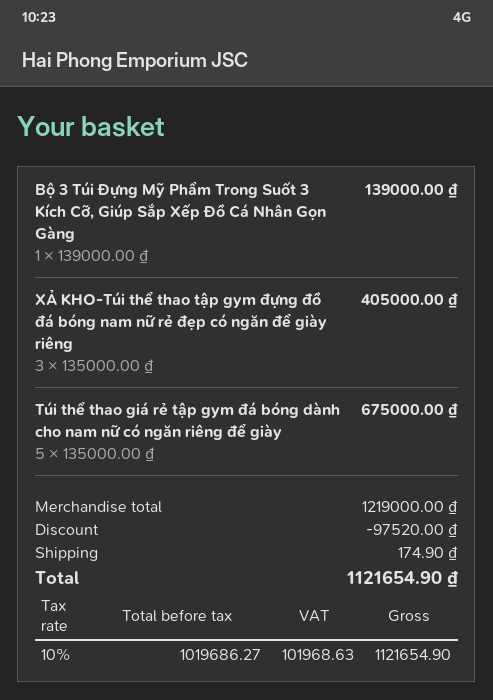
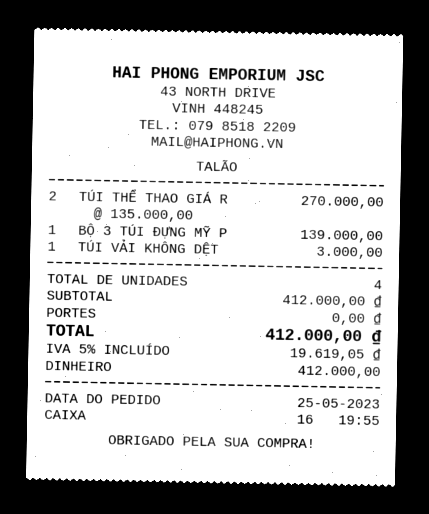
XẢ KHO-Túi thể thao tập gym đựng đồ đá bóng nam nữ rẻ đẹp có ngăn để giày riêng: 3 x 135000.00 = 405000.00 -> none
Túi thể thao giá rẻ tập gym đá bóng dành cho nam nữ có ngăn riêng để giày: 5 x 135000.00 = 675000.00 -> 2 x 135000.00 = 270000.00
TÚI VẢI KHÔNG DỆT: none -> 1 x 3000.00 = 3000.00
subtotal: 1219000.00 -> 412000.00
discount: 97520.00 -> none
shipping: 174.90 -> 0.00
tax: 10% = 101968.63 -> 5% = 19619.05
total: 1121654.90 -> 412000.00

